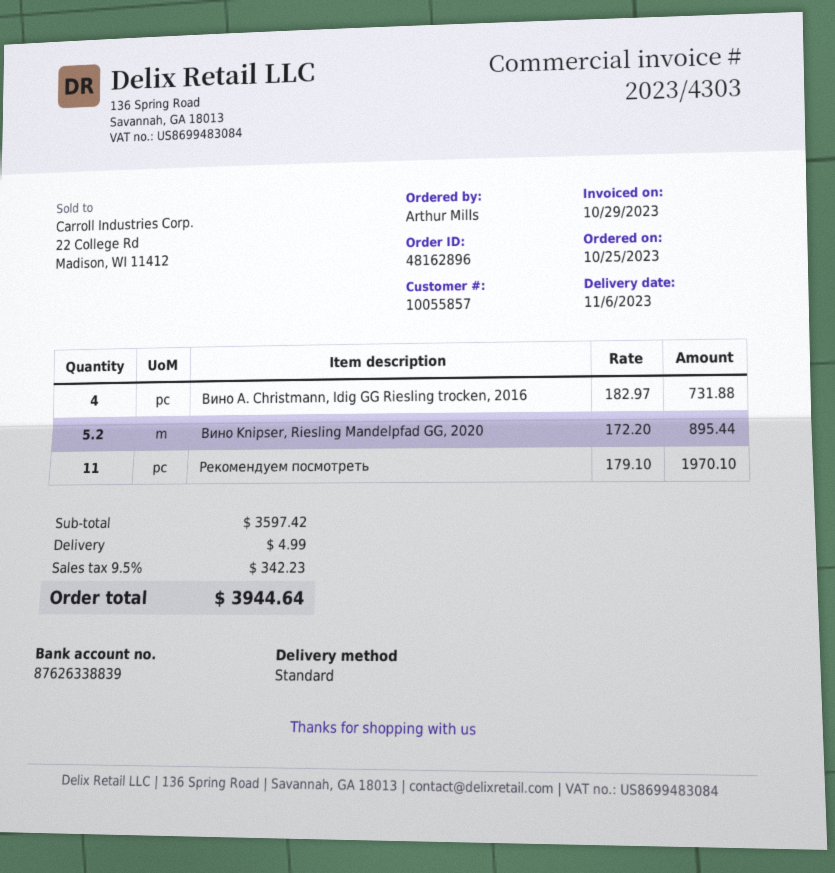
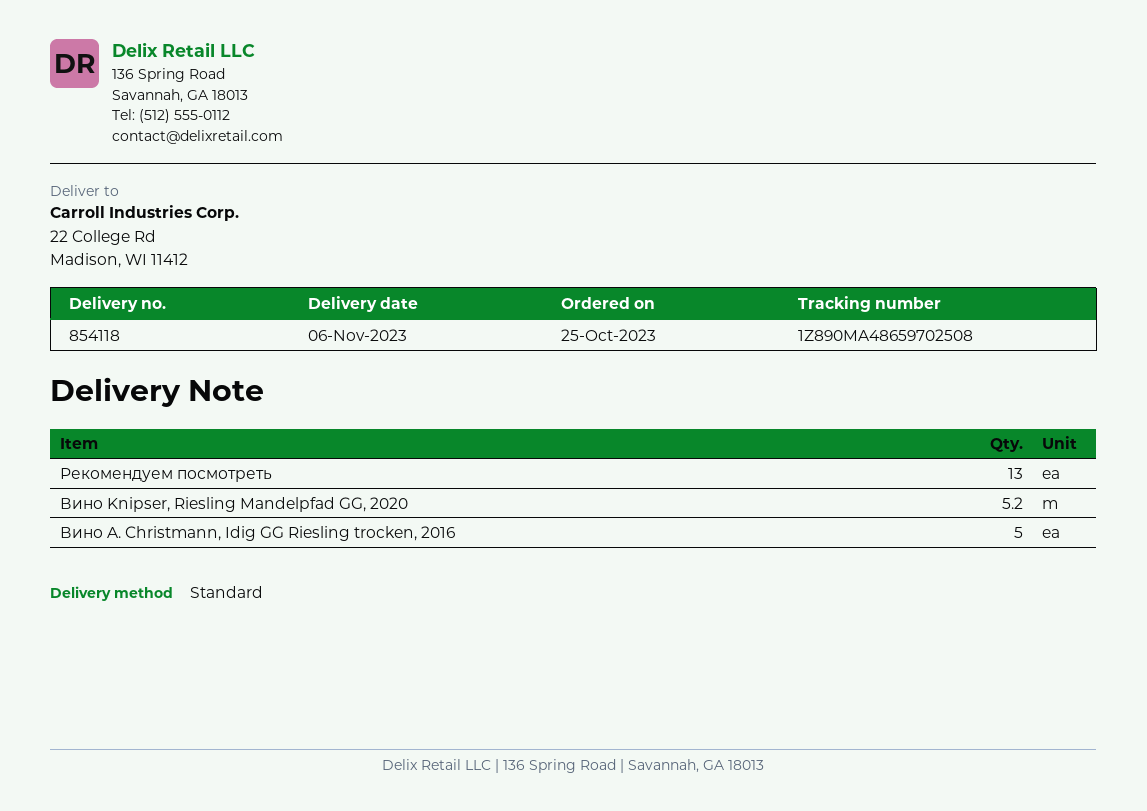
Вино A. Christmann, Idig GG Riesling trocken, 2016: 4 -> 5
Рекомендуем посмотреть: 11 -> 13

